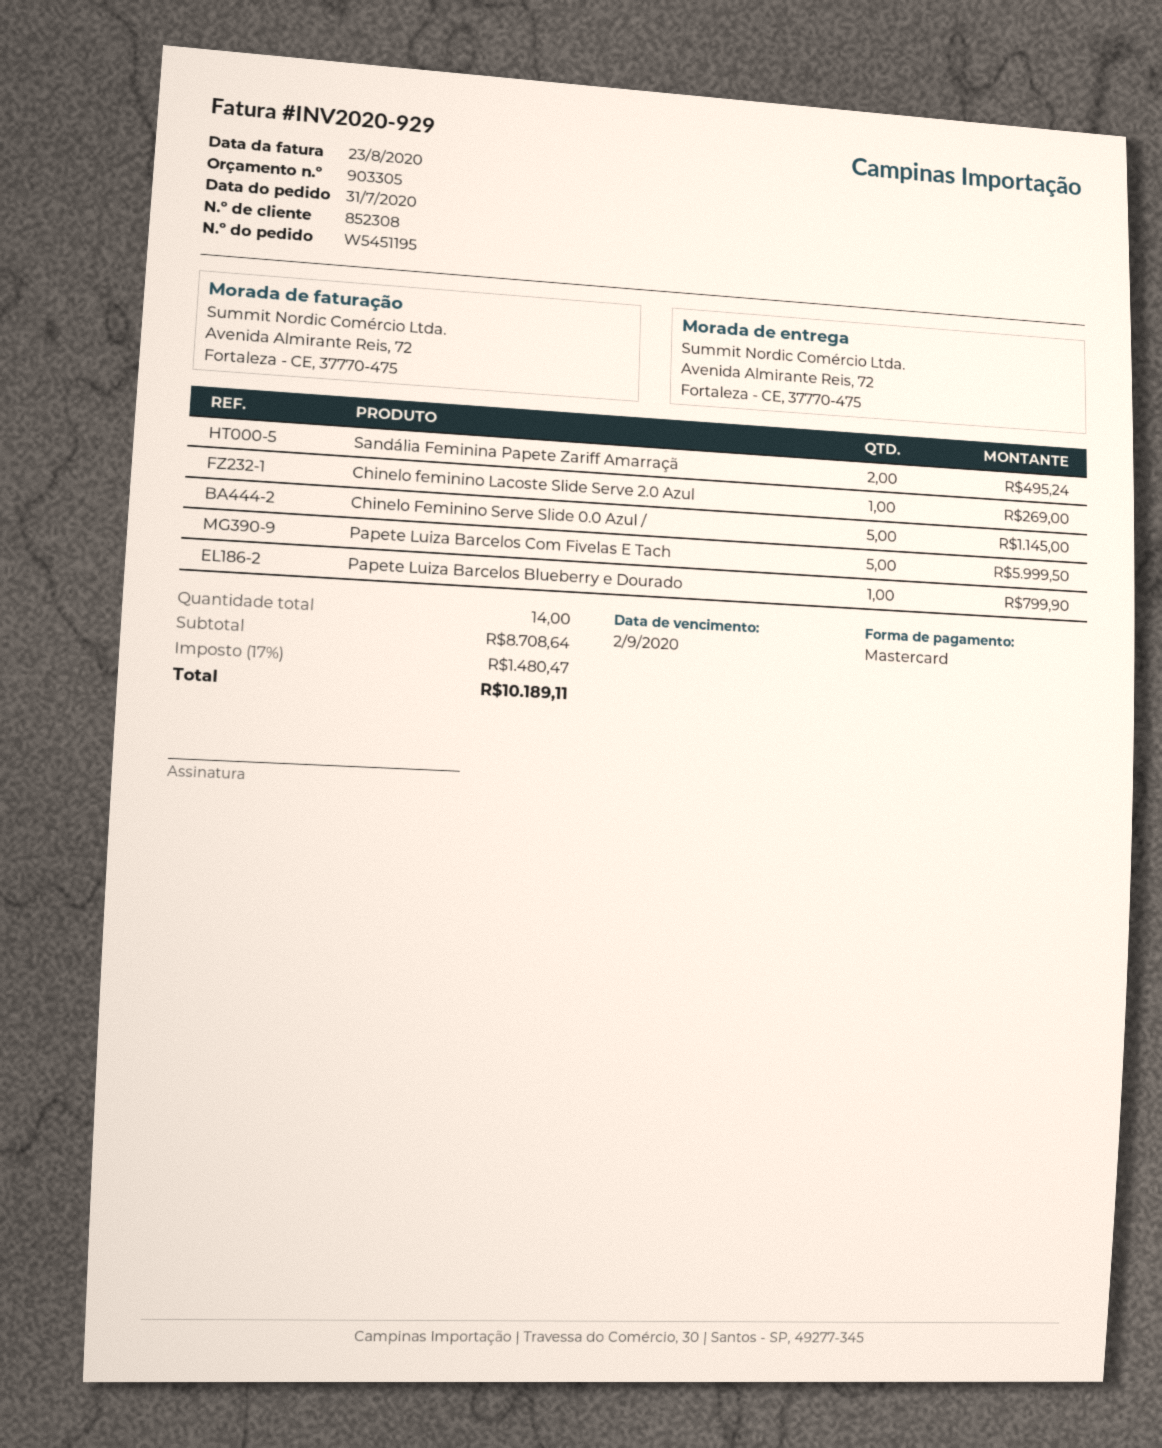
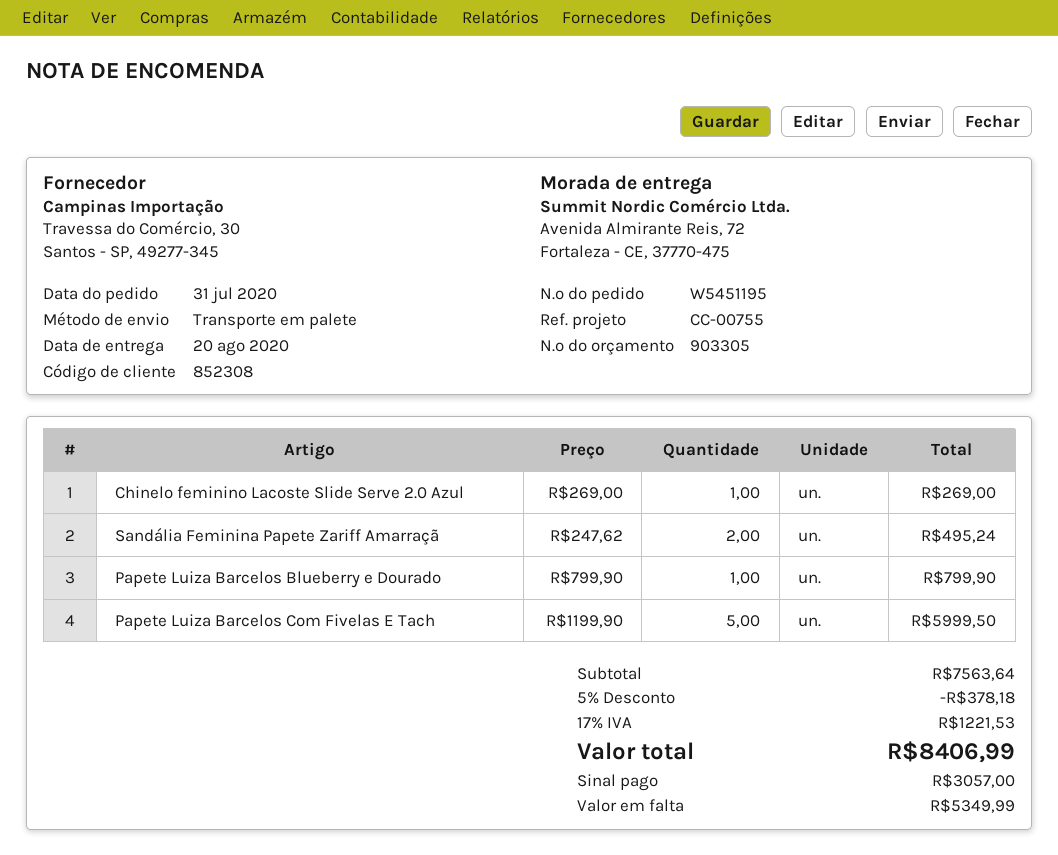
Chinelo Feminino Serve Slide 0.0 Azul /: 5 for 1145.00 -> none
subtotal: 8708.64 -> 7563.64
discount: none -> 5% = 378.18
tax: 17% = 1480.47 -> 17% = 1221.53
total: 10189.11 -> 8406.99

